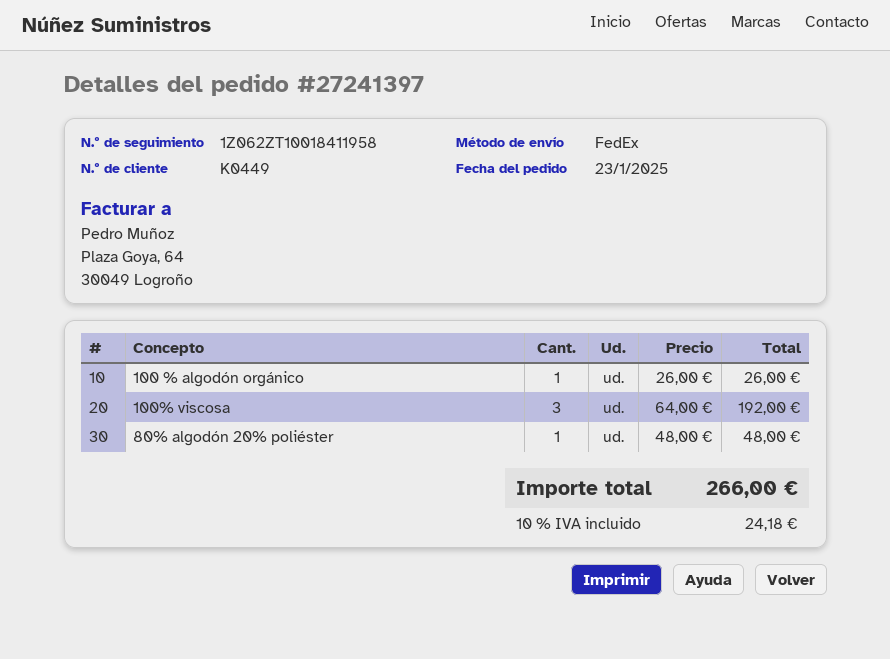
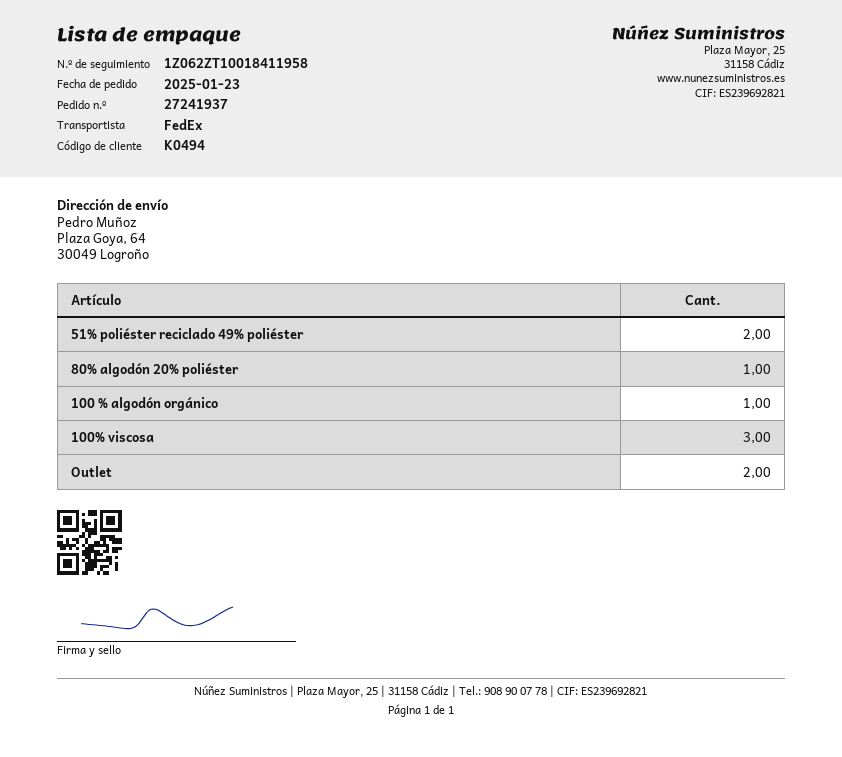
order number: 27241397 -> 27241937
customer number: K0449 -> K0494
51% poliéster reciclado 49% poliéster: none -> 2
Outlet: none -> 2

